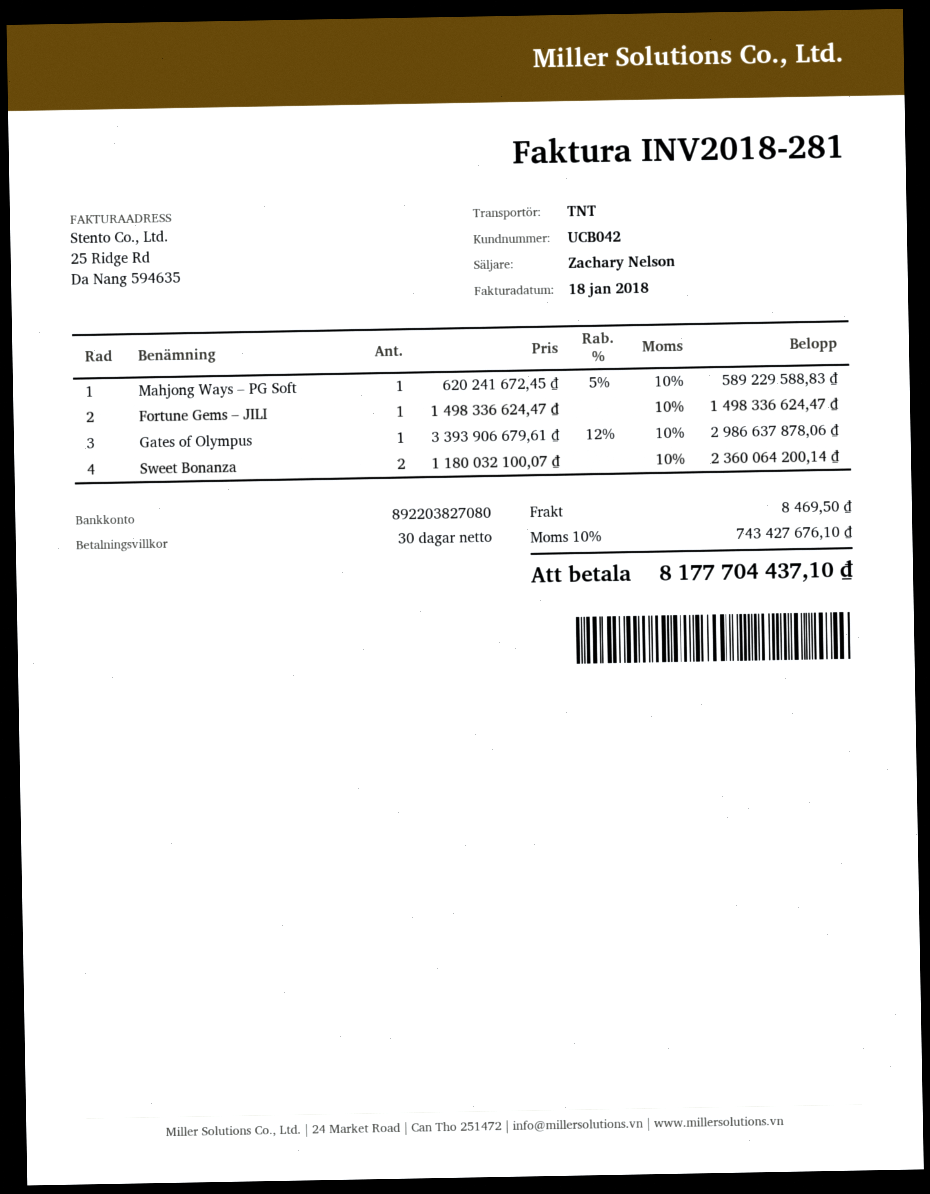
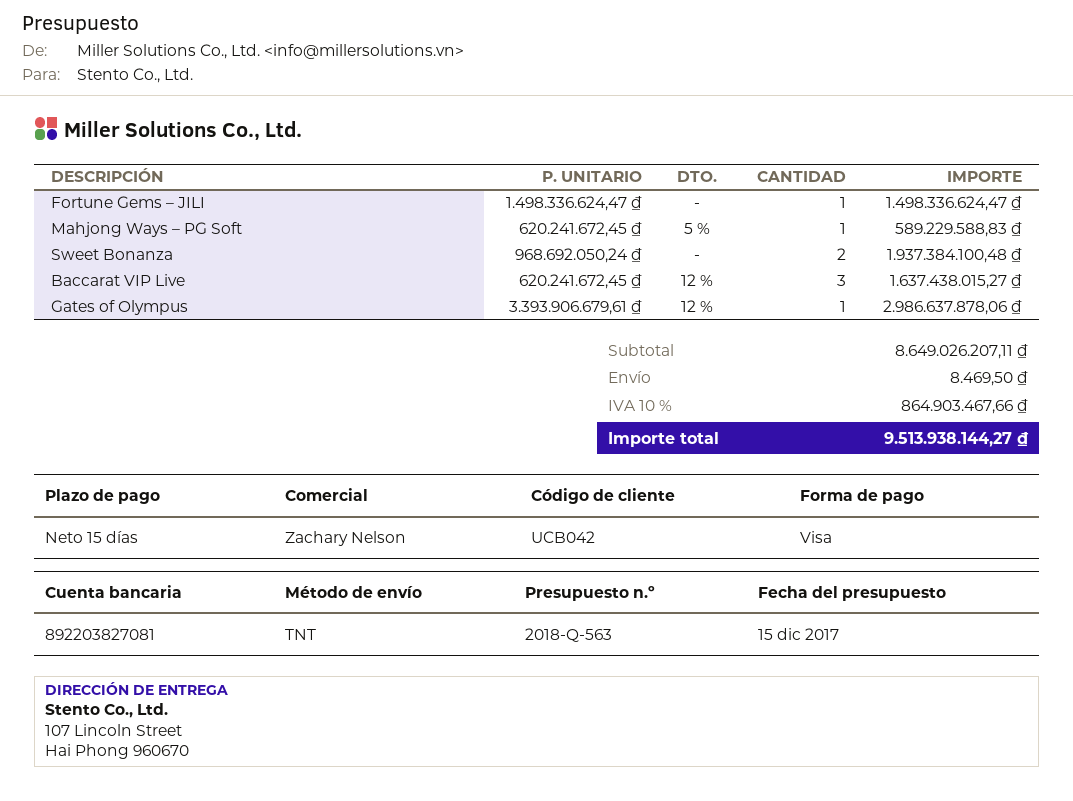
payment terms: 30 days -> 15 days
bank account: 892203827080 -> 892203827081
Sweet Bonanza: 2 x 1180032100.07 = 2360064200.14 -> 2 x 968692050.24 = 1937384100.48
Baccarat VIP Live: none -> 3 x 620241672.45 - 12% = 1637438015.27
tax: 10% = 743427676.10 -> 10% = 864903467.66
total: 8177704437.10 -> 9513938144.27

